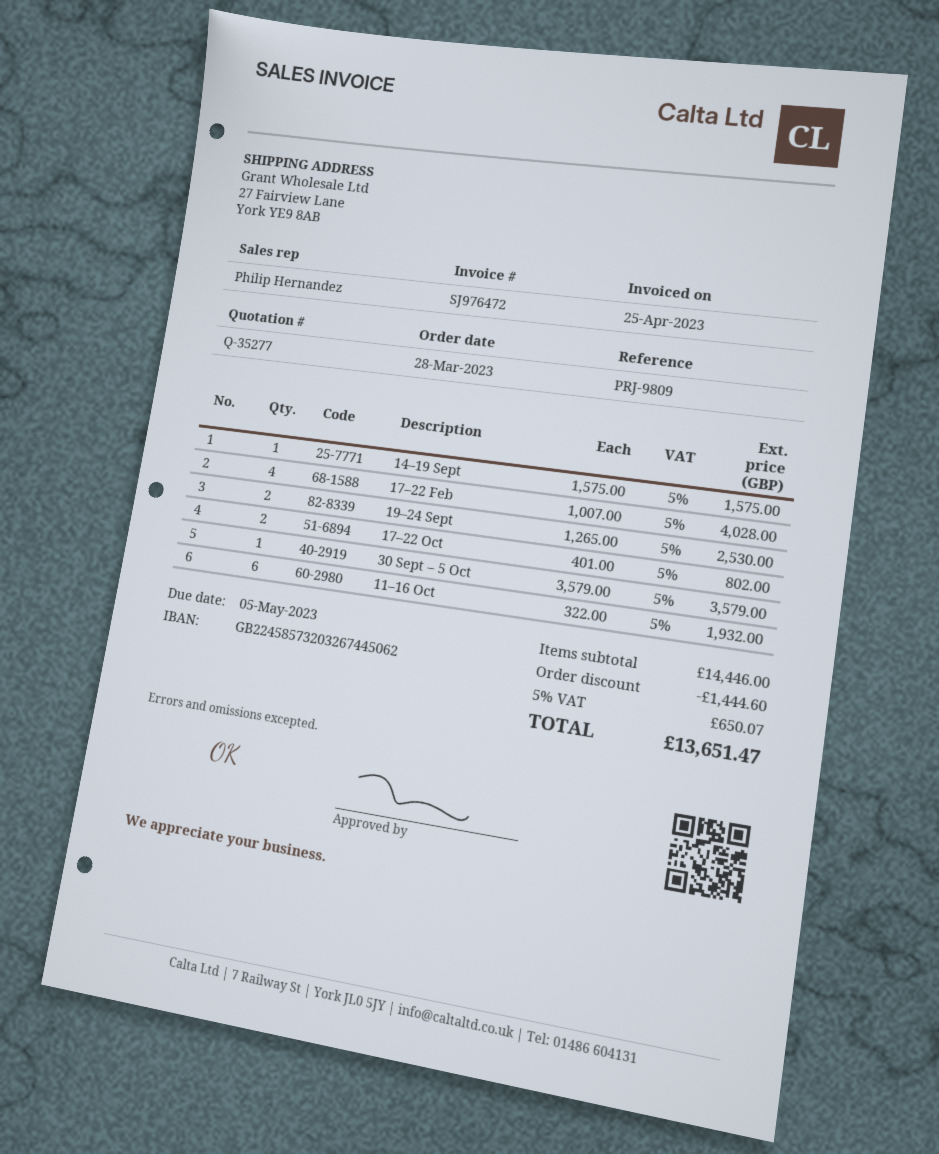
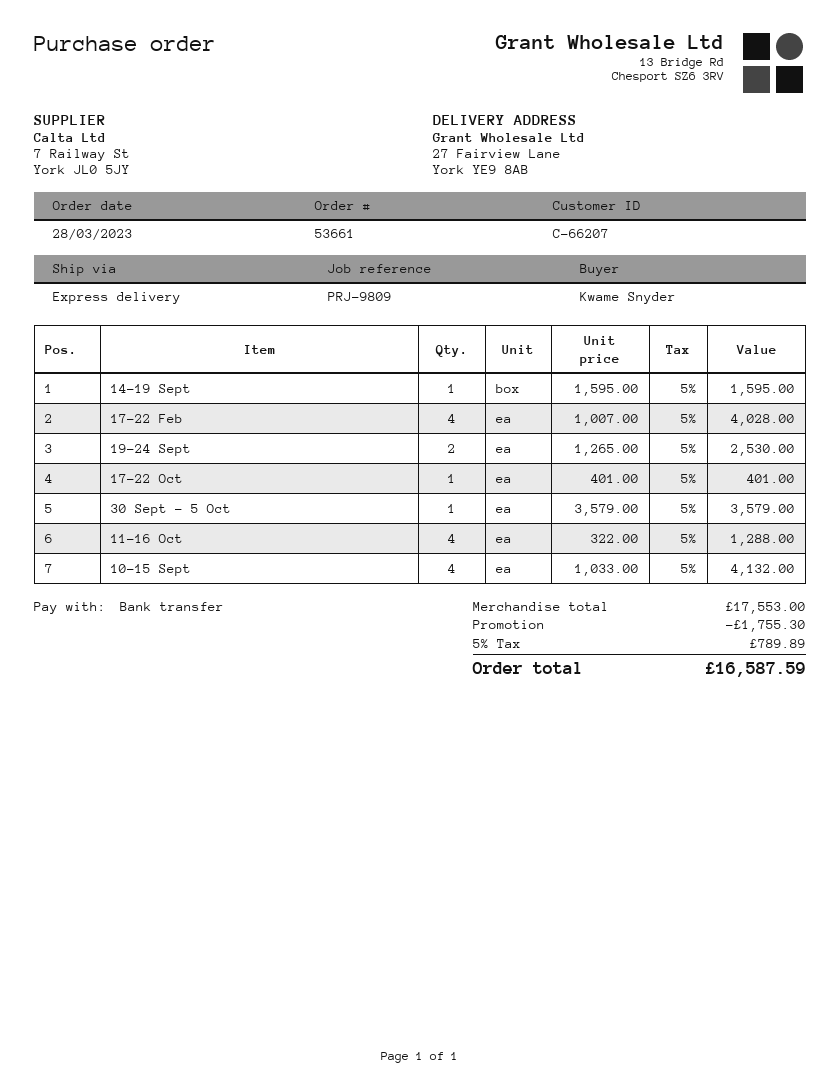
14–19 Sept: 1 x 1575.00 = 1575.00 -> 1 x 1595.00 = 1595.00
17–22 Oct: 2 x 401.00 = 802.00 -> 1 x 401.00 = 401.00
11–16 Oct: 6 x 322.00 = 1932.00 -> 4 x 322.00 = 1288.00
10–15 Sept: none -> 4 x 1033.00 = 4132.00
subtotal: 14446.00 -> 17553.00
discount: 1444.60 -> 1755.30
tax: 5% = 650.07 -> 5% = 789.89
total: 13651.47 -> 16587.59

